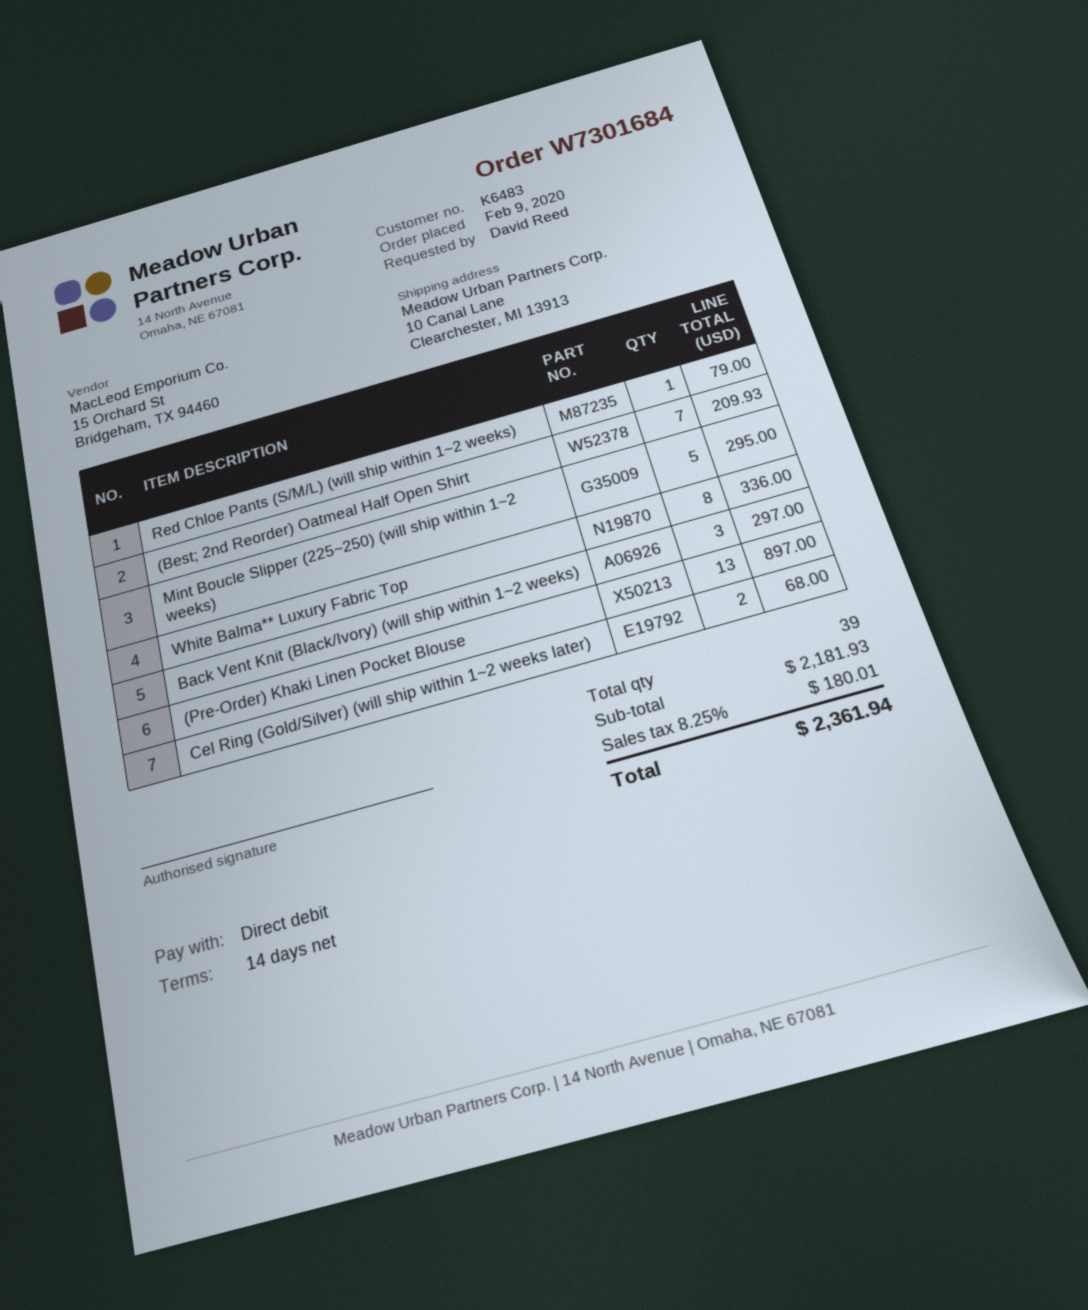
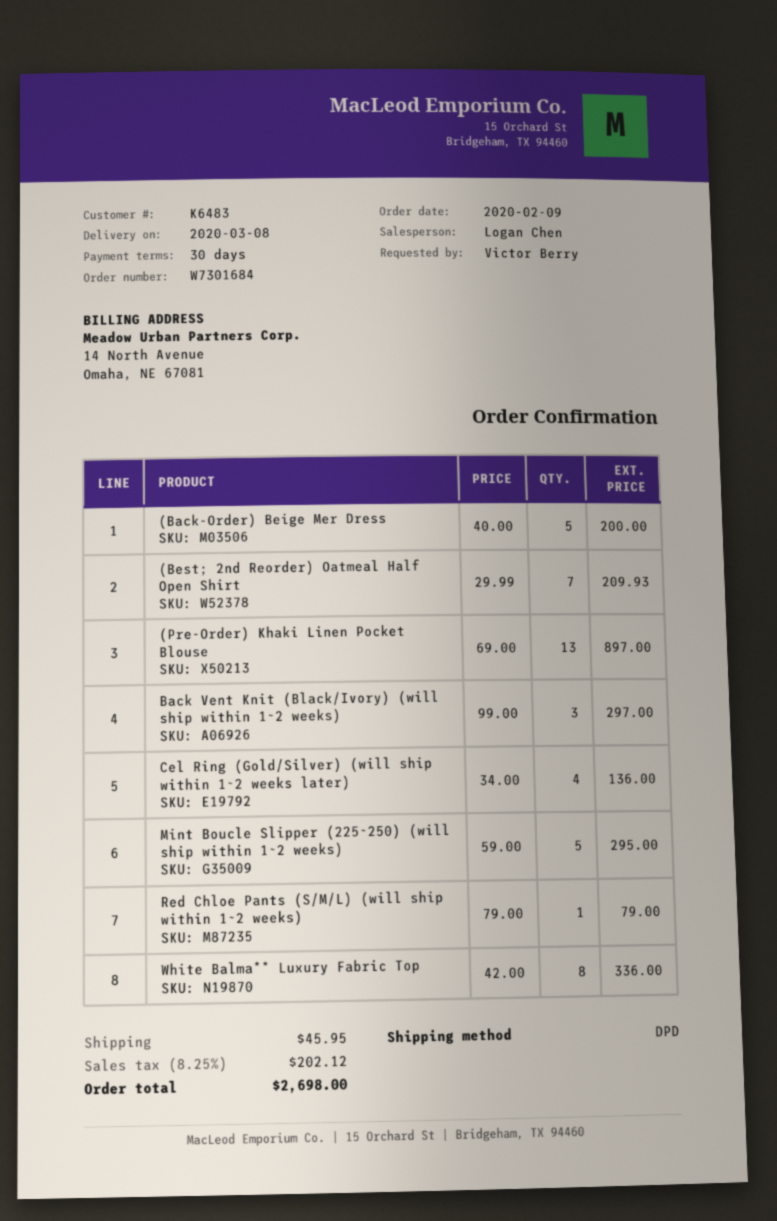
payment terms: 14 days -> 30 days
ordered by: David Reed -> Victor Berry
Cel Ring (Gold/Silver) (will ship within 1~2 weeks later): 2 for 68.00 -> 4 for 136.00
(Back-Order) Beige Mer Dress: none -> 5 for 200.00
shipping: none -> 45.95
tax: 8.25% = 180.01 -> 8.25% = 202.12
total: 2361.94 -> 2698.00

